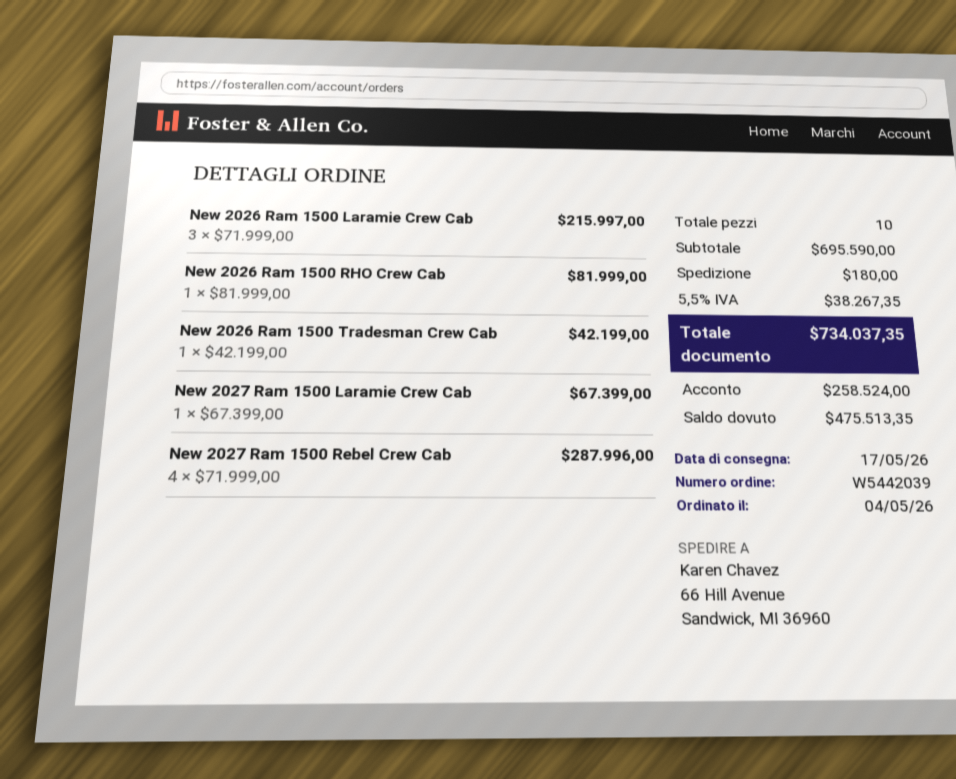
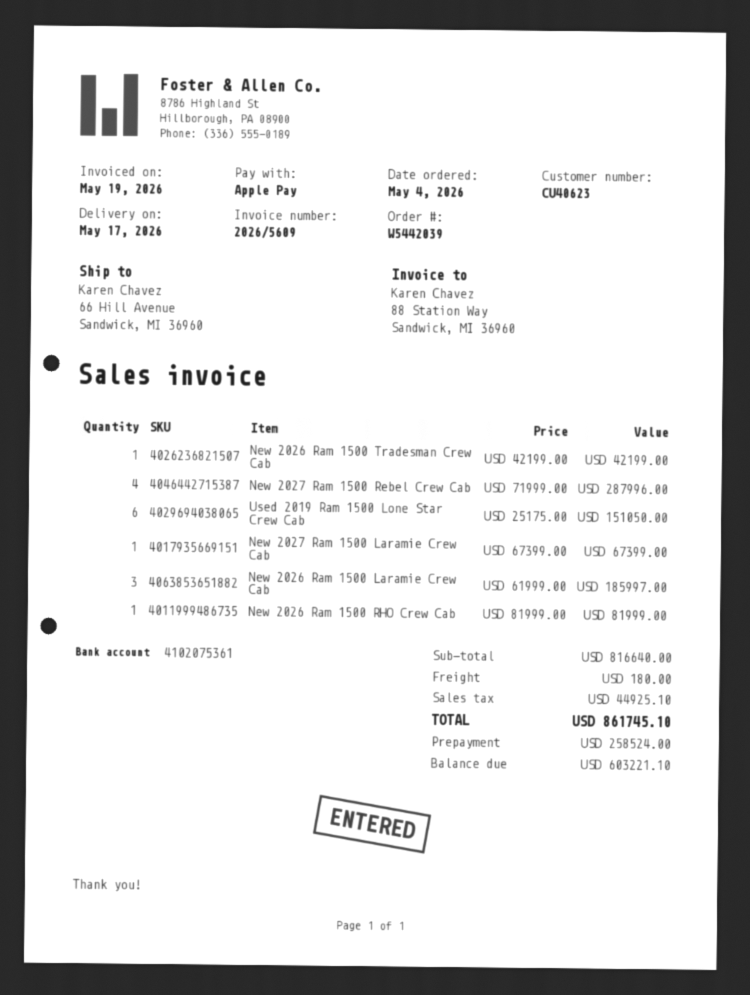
New 2026 Ram 1500 Laramie Crew Cab: 3 x 71999.00 = 215997.00 -> 3 x 61999.00 = 185997.00
Used 2019 Ram 1500 Lone Star Crew Cab: none -> 6 x 25175.00 = 151050.00
subtotal: 695590.00 -> 816640.00
tax: 38267.35 -> 44925.10
total: 734037.35 -> 861745.10
balance: 475513.35 -> 603221.10

